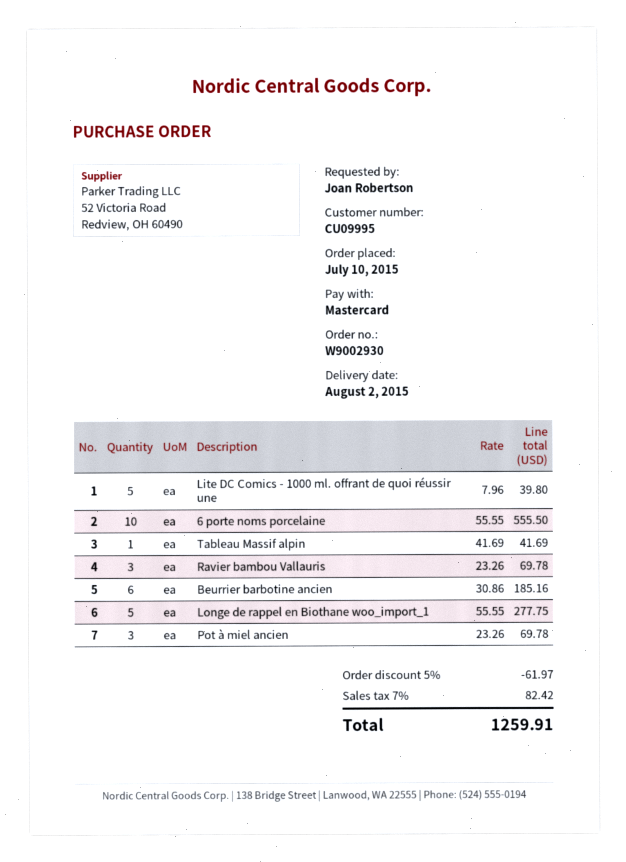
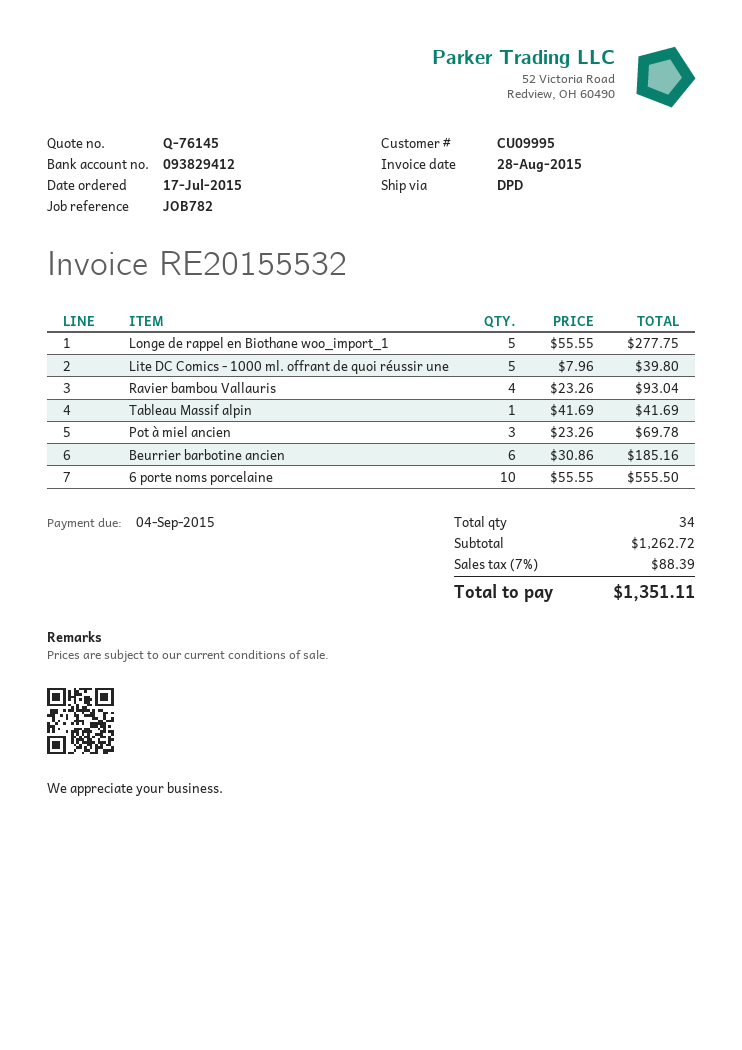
order date: 2015-07-10 -> 2015-07-17
Ravier bambou Vallauris: 3 x 23.26 = 69.78 -> 4 x 23.26 = 93.04
discount: 5% = 61.97 -> none
tax: 7% = 82.42 -> 7% = 88.39
total: 1259.91 -> 1351.11

